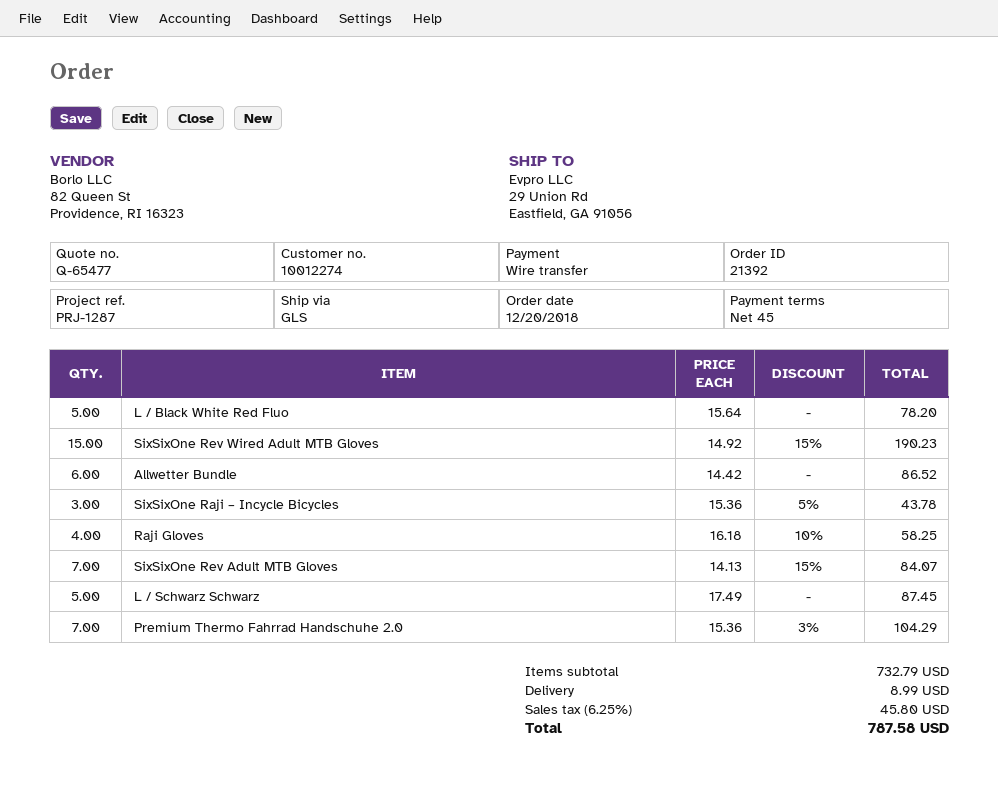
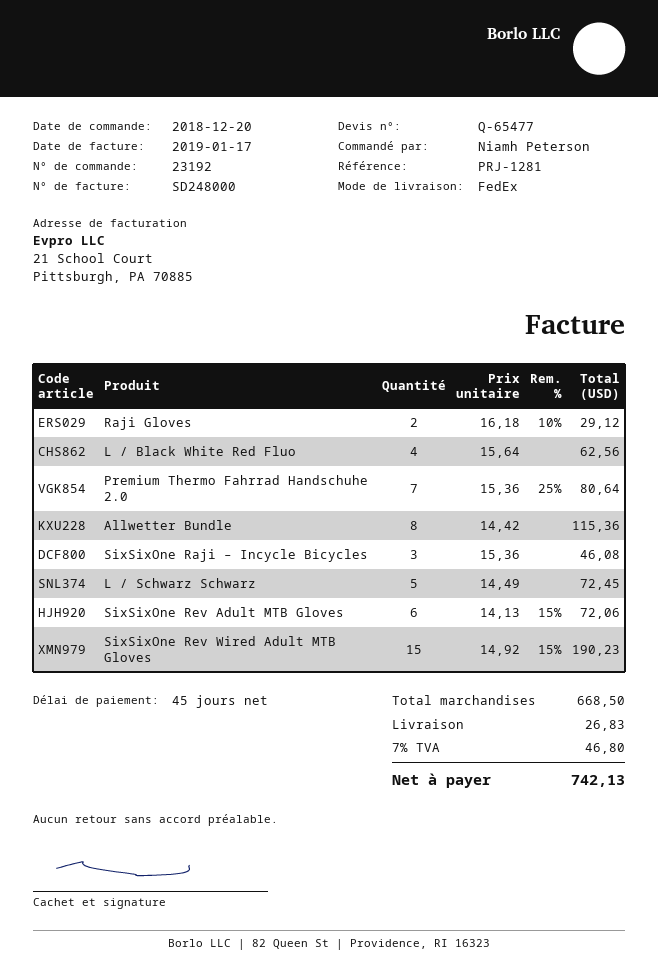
order number: 21392 -> 23192
reference: PRJ-1287 -> PRJ-1281
shipping method: GLS -> FedEx
L / Black White Red Fluo: 5 x 15.64 = 78.20 -> 4 x 15.64 = 62.56
Allwetter Bundle: 6 x 14.42 = 86.52 -> 8 x 14.42 = 115.36
SixSixOne Raji – Incycle Bicycles: 3 x 15.36 - 5% = 43.78 -> 3 x 15.36 = 46.08
Raji Gloves: 4 x 16.18 - 10% = 58.25 -> 2 x 16.18 - 10% = 29.12
SixSixOne Rev Adult MTB Gloves: 7 x 14.13 - 15% = 84.07 -> 6 x 14.13 - 15% = 72.06
L / Schwarz Schwarz: 5 x 17.49 = 87.45 -> 5 x 14.49 = 72.45
Premium Thermo Fahrrad Handschuhe 2.0: 7 x 15.36 - 3% = 104.29 -> 7 x 15.36 - 25% = 80.64
subtotal: 732.79 -> 668.50
shipping: 8.99 -> 26.83
tax: 6.25% = 45.80 -> 7% = 46.80
total: 787.58 -> 742.13

